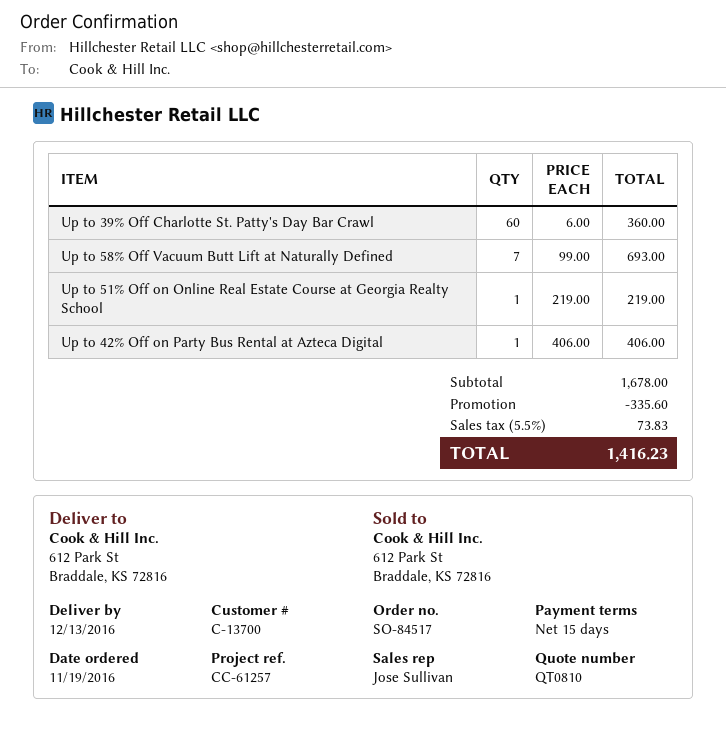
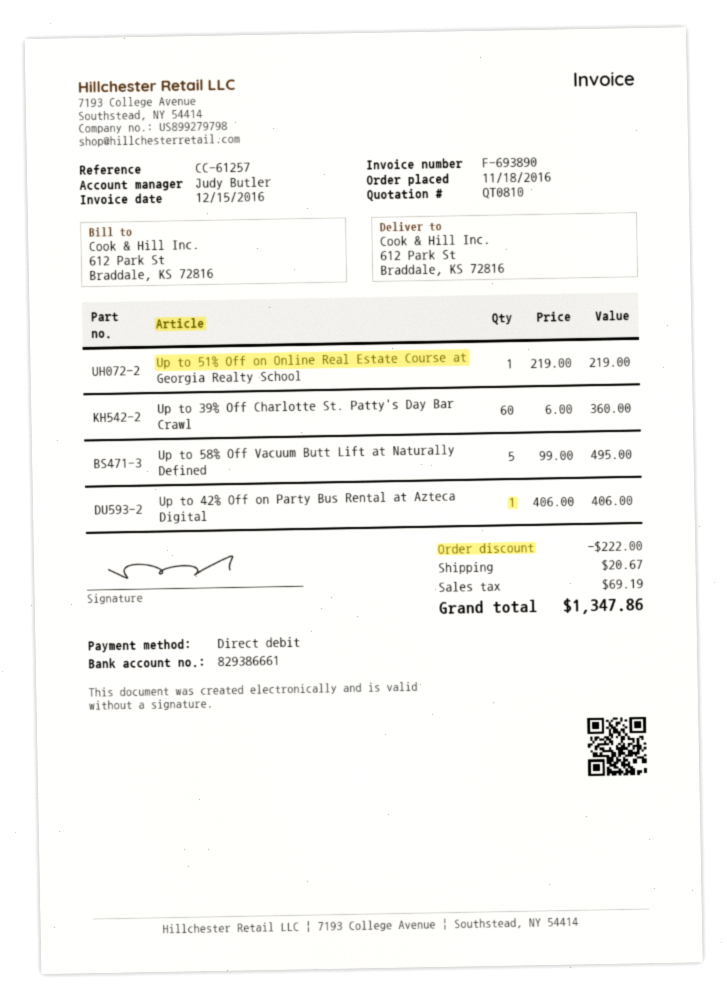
order date: 2016-11-19 -> 2016-11-18
sales rep: Jose Sullivan -> Judy Butler
Up to 58% Off Vacuum Butt Lift at Naturally Defined: 7 x 99.00 = 693.00 -> 5 x 99.00 = 495.00
discount: 335.60 -> 222.00
shipping: none -> 20.67
tax: 73.83 -> 69.19
total: 1416.23 -> 1347.86

